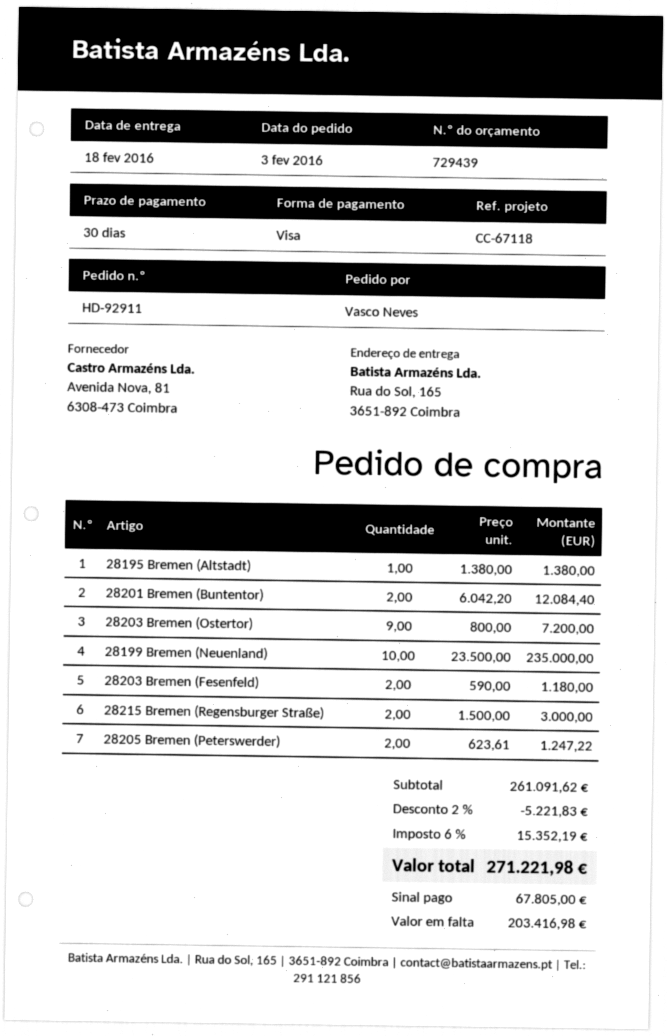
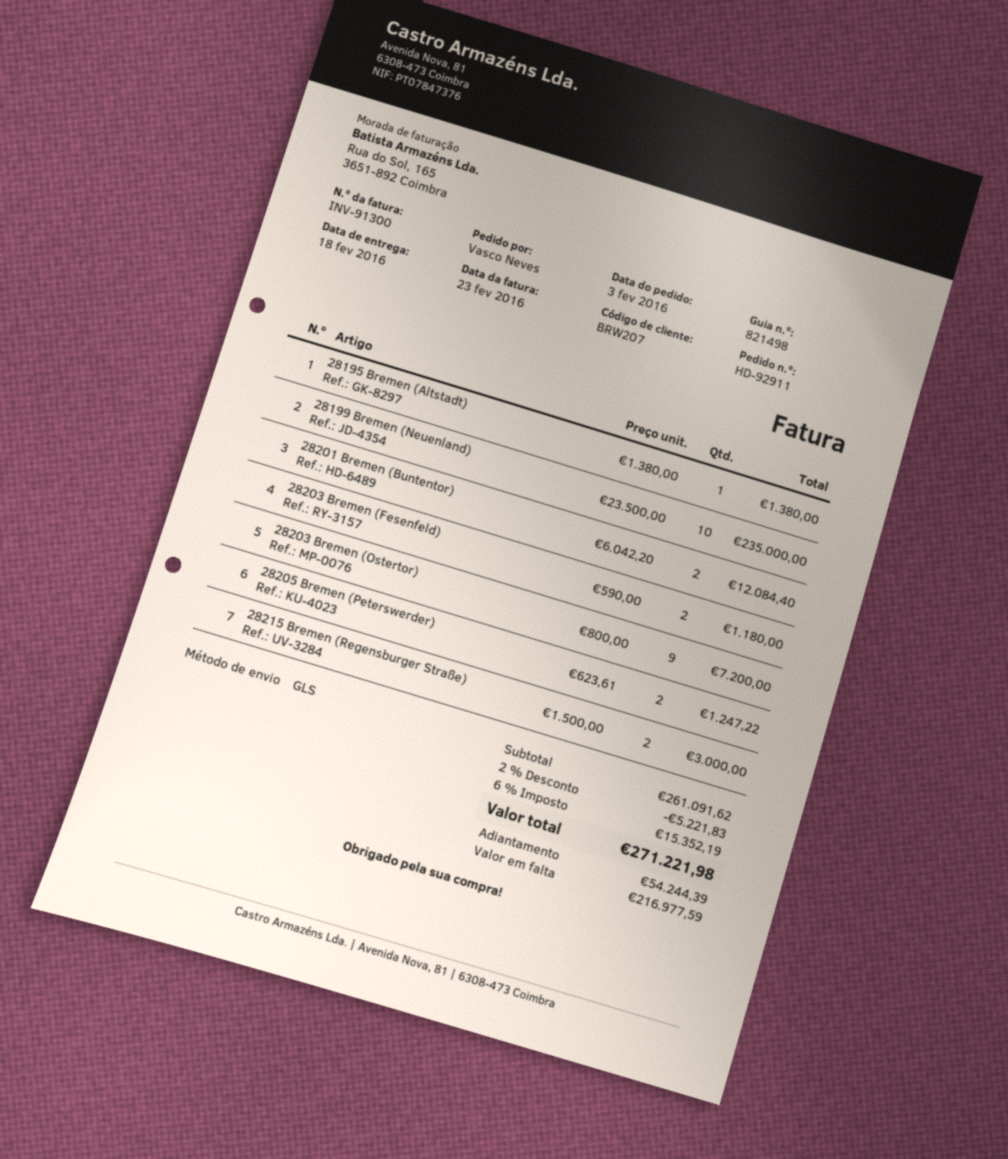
deposit: 67805.00 -> 54244.39
balance: 203416.98 -> 216977.59

